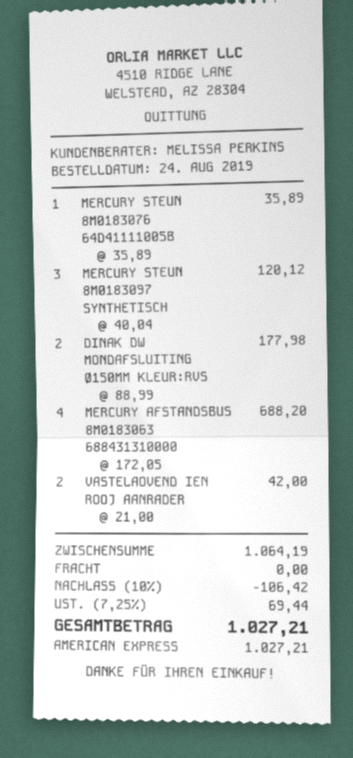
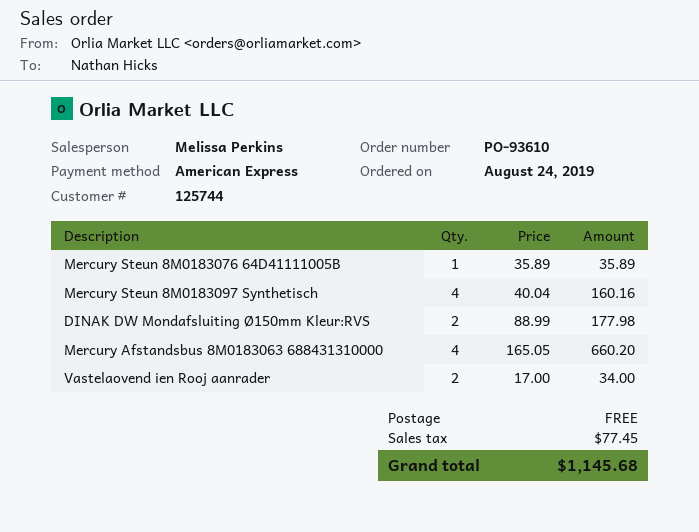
MERCURY STEUN 8M0183097 SYNTHETISCH: 3 x 40.04 = 120.12 -> 4 x 40.04 = 160.16
MERCURY AFSTANDSBUS 8M0183063 688431310000: 4 x 172.05 = 688.20 -> 4 x 165.05 = 660.20
VASTELAOVEND IEN ROOJ AANRADER: 2 x 21.00 = 42.00 -> 2 x 17.00 = 34.00
discount: 10% = 106.42 -> none
tax: 69.44 -> 77.45
total: 1027.21 -> 1145.68

